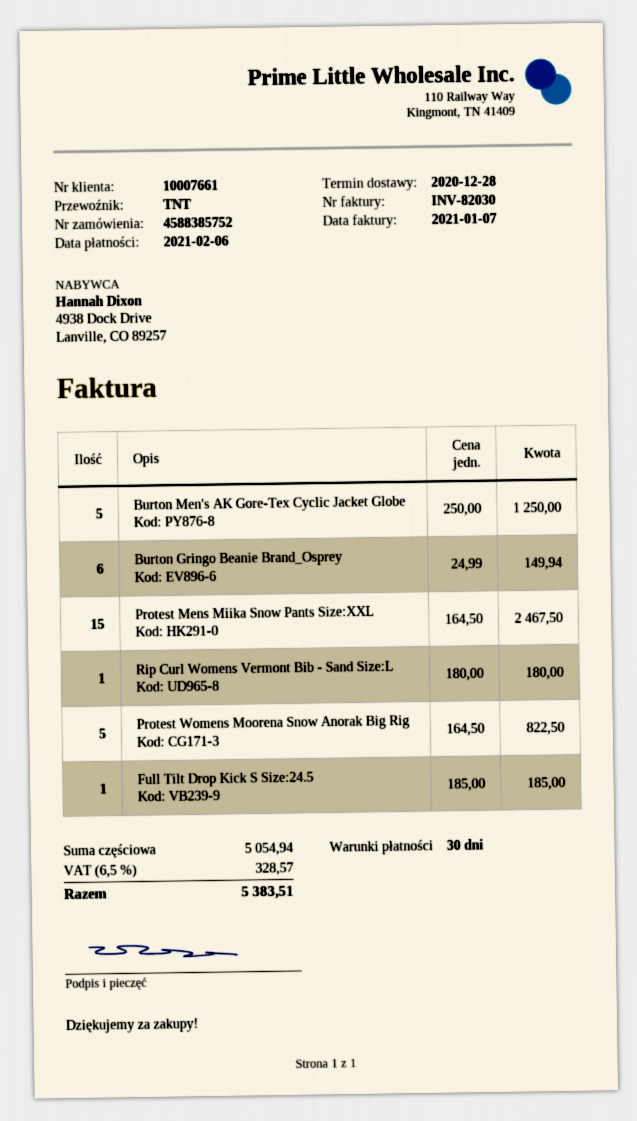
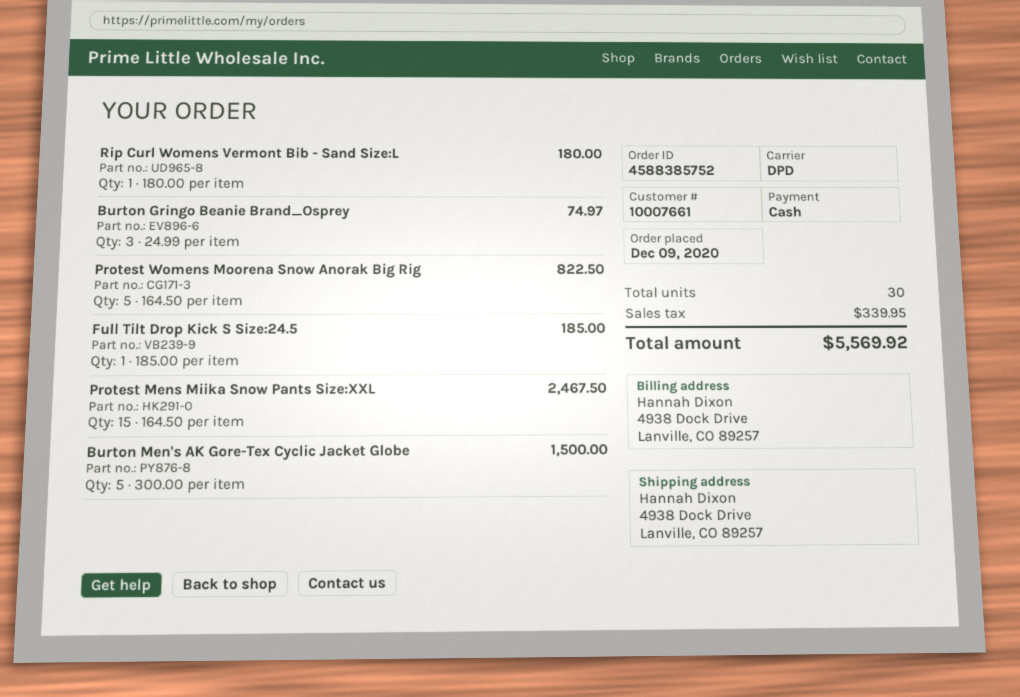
shipping method: TNT -> DPD
Burton Men's AK Gore-Tex Cyclic Jacket Globe: 5 x 250.00 = 1250.00 -> 5 x 300.00 = 1500.00
Burton Gringo Beanie Brand_Osprey: 6 x 24.99 = 149.94 -> 3 x 24.99 = 74.97
tax: 328.57 -> 339.95
total: 5383.51 -> 5569.92

